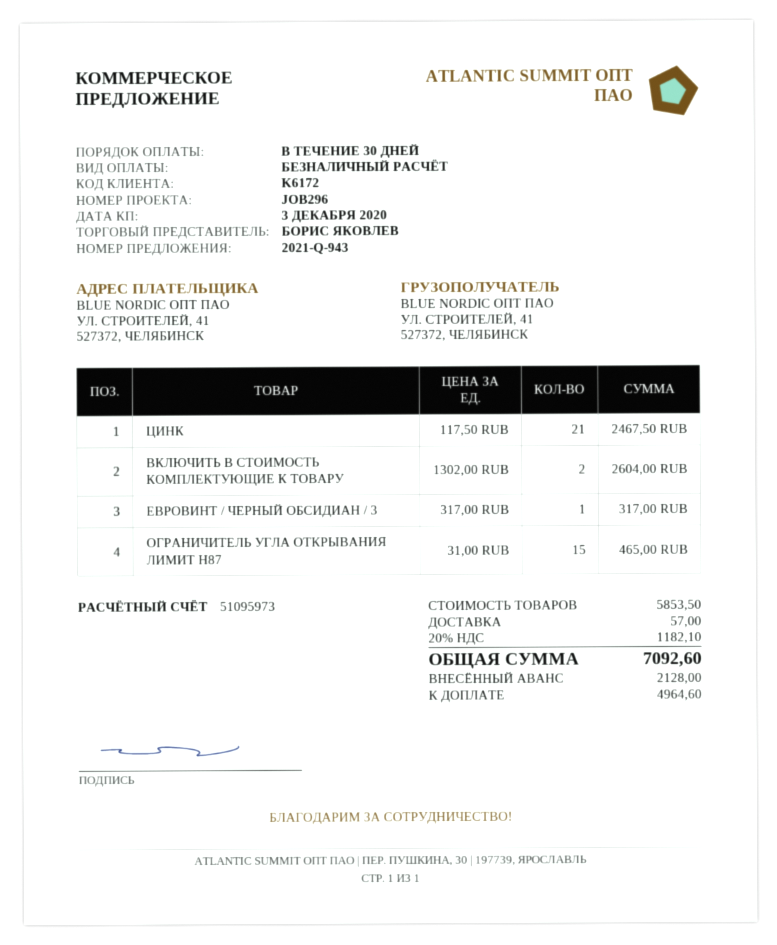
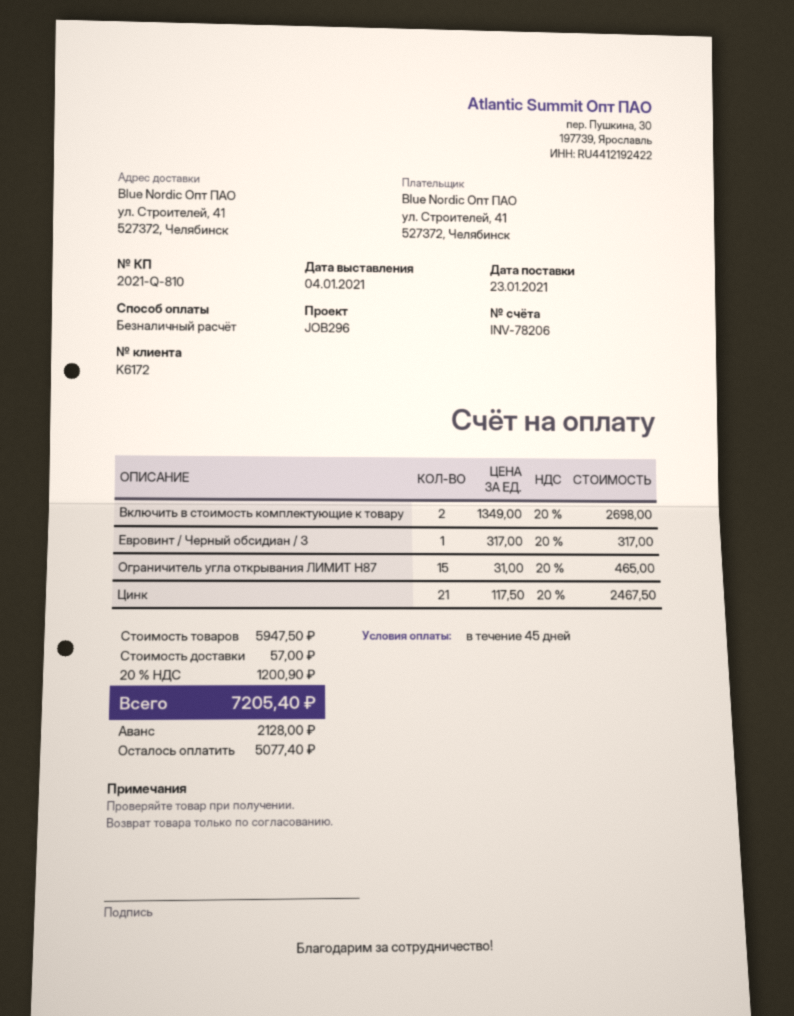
quote number: 2021-Q-943 -> 2021-Q-810
payment terms: 30 days -> 45 days
ВКЛЮЧИТЬ В СТОИМОСТЬ КОМПЛЕКТУЮЩИЕ К ТОВАРУ: 2 x 1302.00 = 2604.00 -> 2 x 1349.00 = 2698.00
subtotal: 5853.50 -> 5947.50
tax: 20% = 1182.10 -> 20% = 1200.90
total: 7092.60 -> 7205.40
balance: 4964.60 -> 5077.40

